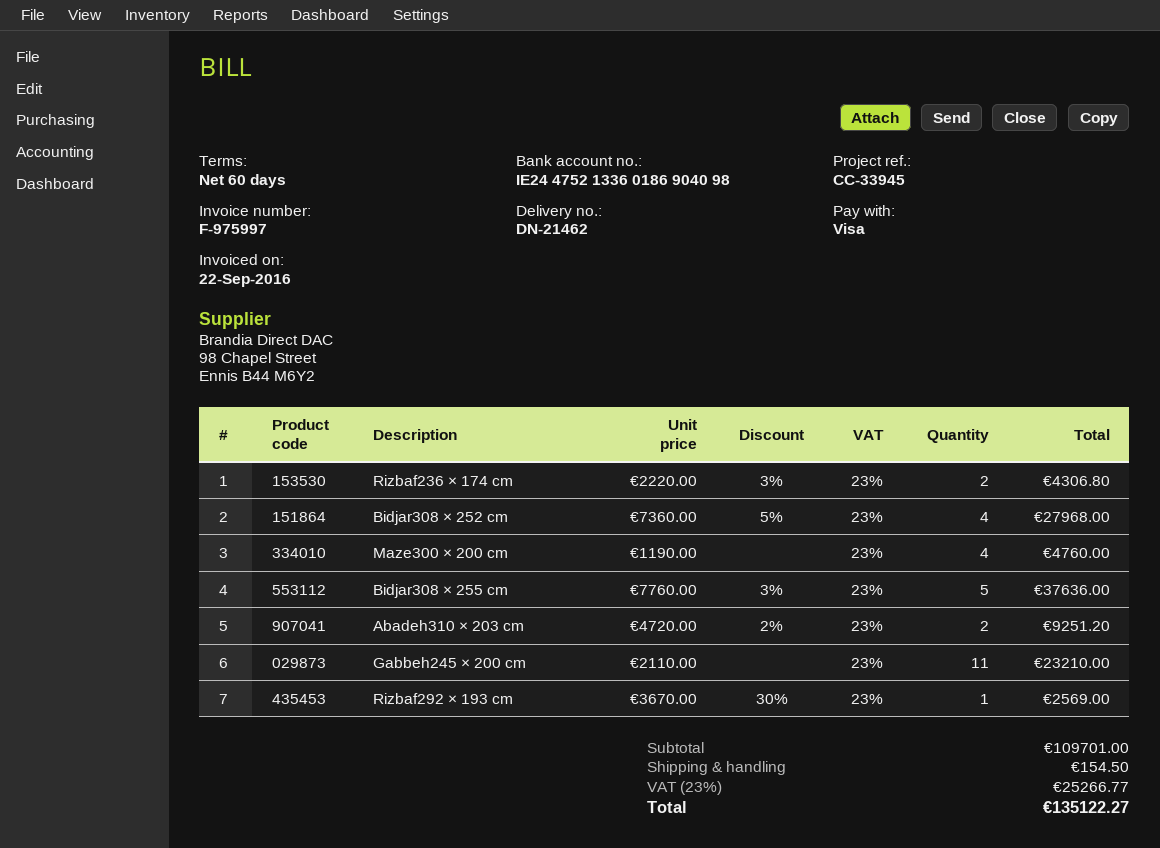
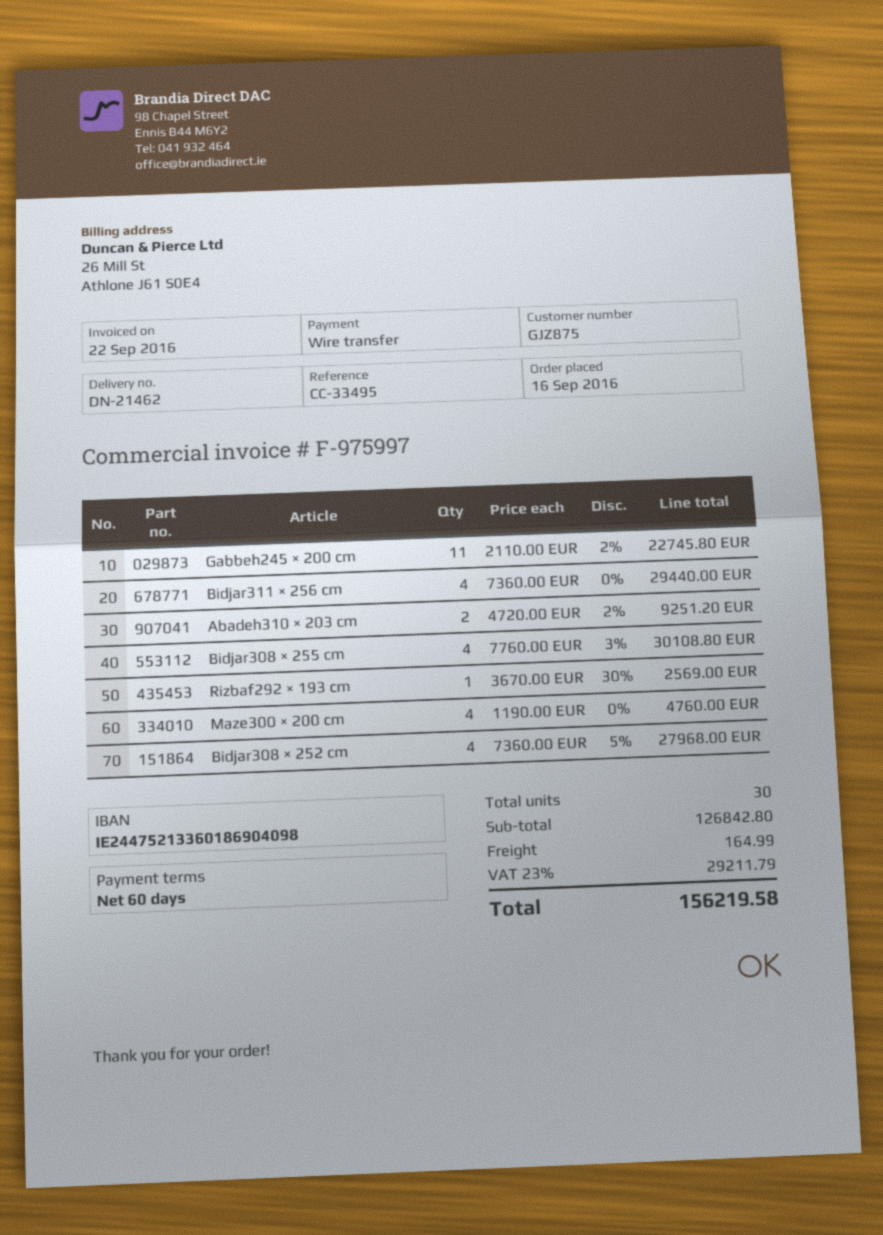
reference: CC-33945 -> CC-33495
payment method: Visa -> bank transfer
Rizbaf236 × 174 cm: 2 x 2220.00 - 3% = 4306.80 -> none
Bidjar308 × 255 cm: 5 x 7760.00 - 3% = 37636.00 -> 4 x 7760.00 - 3% = 30108.80
Gabbeh245 × 200 cm: 11 x 2110.00 = 23210.00 -> 11 x 2110.00 - 2% = 22745.80
Bidjar311 × 256 cm: none -> 4 x 7360.00 = 29440.00
subtotal: 109701.00 -> 126842.80
shipping: 154.50 -> 164.99
tax: 23% = 25266.77 -> 23% = 29211.79
total: 135122.27 -> 156219.58

